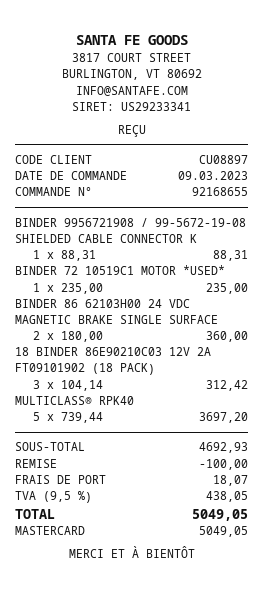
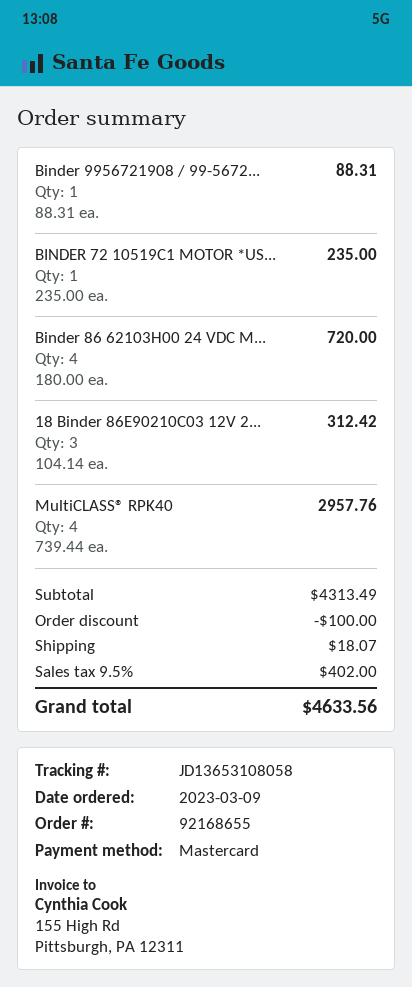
BINDER 86 62103H00 24 VDC MAGNETIC BRAKE SINGLE SURFACE: 2 x 180.00 = 360.00 -> 4 x 180.00 = 720.00
MULTICLASS® RPK40: 5 x 739.44 = 3697.20 -> 4 x 739.44 = 2957.76
subtotal: 4692.93 -> 4313.49
tax: 9.5% = 438.05 -> 9.5% = 402.00
total: 5049.05 -> 4633.56

